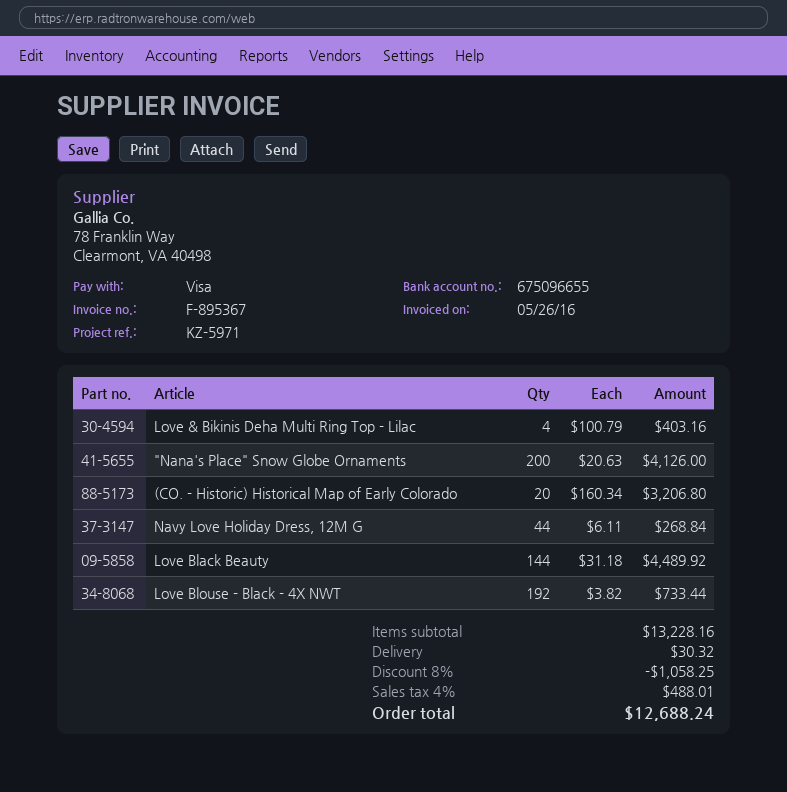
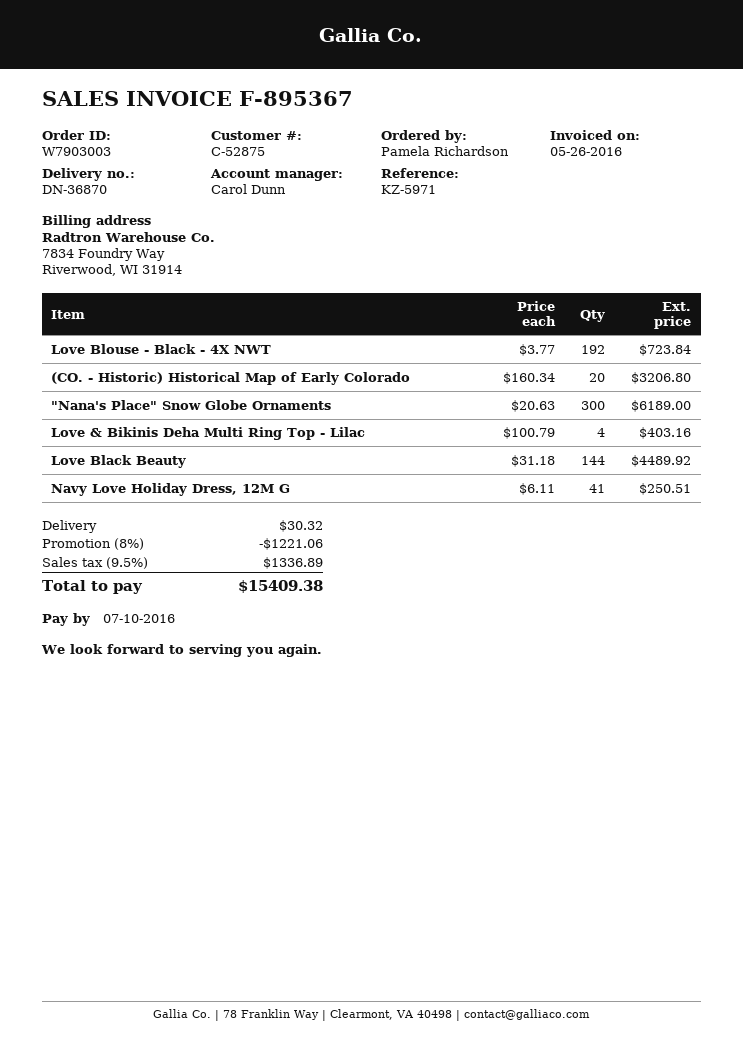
"Nana's Place" Snow Globe Ornaments: 200 x 20.63 = 4126.00 -> 300 x 20.63 = 6189.00
Navy Love Holiday Dress, 12M G: 44 x 6.11 = 268.84 -> 41 x 6.11 = 250.51
Love Blouse - Black - 4X NWT: 192 x 3.82 = 733.44 -> 192 x 3.77 = 723.84
discount: 8% = 1058.25 -> 8% = 1221.06
tax: 4% = 488.01 -> 9.5% = 1336.89
total: 12688.24 -> 15409.38

